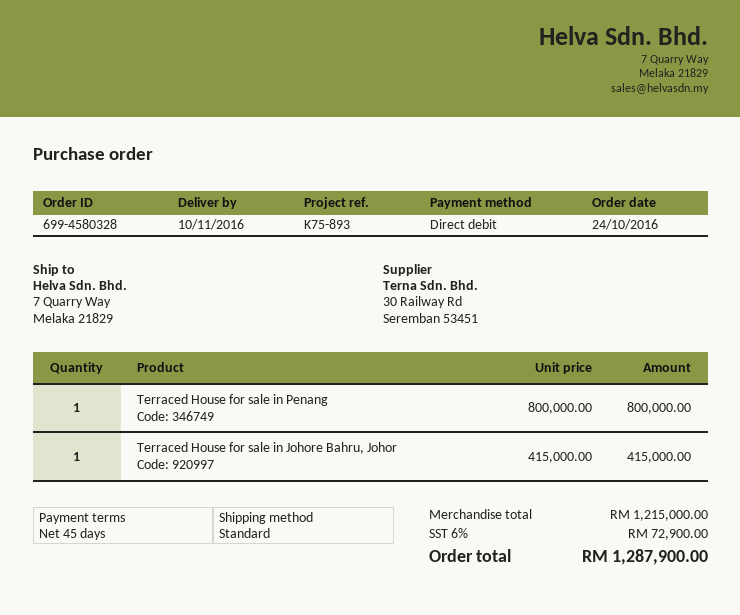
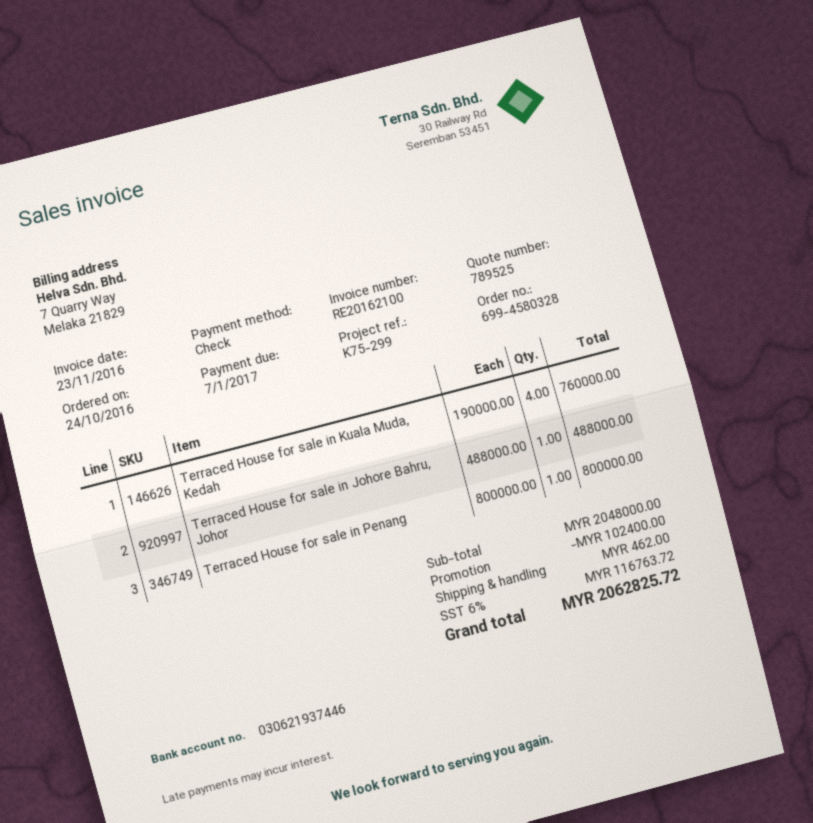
reference: K75-893 -> K75-299
payment method: direct debit -> cheque
Terraced House for sale in Johore Bahru, Johor: 1 x 415000.00 = 415000.00 -> 1 x 488000.00 = 488000.00
Terraced House for sale in Kuala Muda, Kedah: none -> 4 x 190000.00 = 760000.00
subtotal: 1215000.00 -> 2048000.00
discount: none -> 102400.00
shipping: none -> 462.00
tax: 6% = 72900.00 -> 6% = 116763.72
total: 1287900.00 -> 2062825.72

